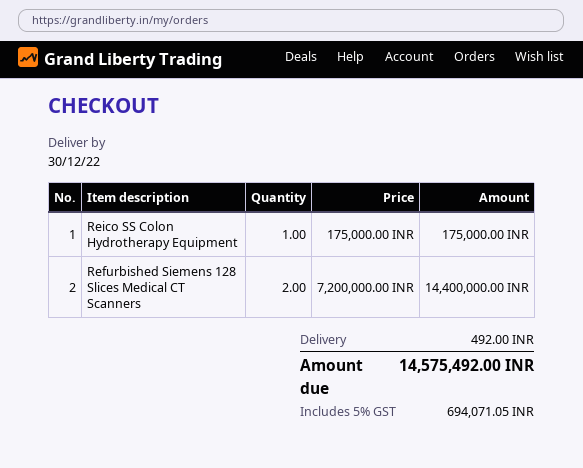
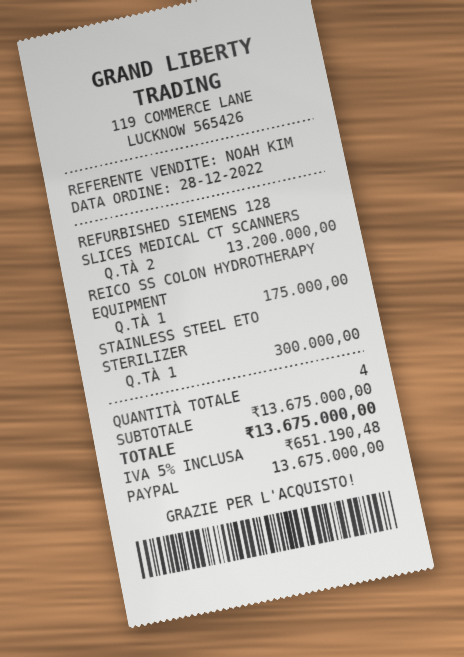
Refurbished Siemens 128 Slices Medical CT Scanners: 2 for 14400000.00 -> 2 for 13200000.00
STAINLESS STEEL ETO STERILIZER: none -> 1 for 300000.00
shipping: 492.00 -> none
tax: 5% = 694071.05 -> 5% = 651190.48
total: 14575492.00 -> 13675000.00

